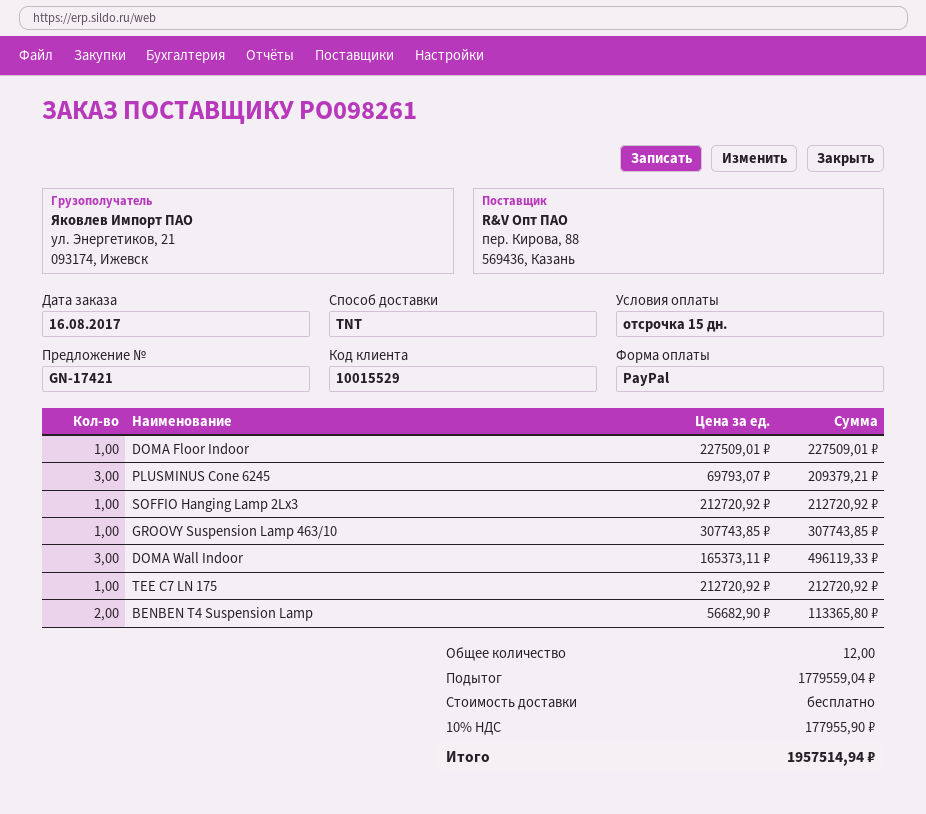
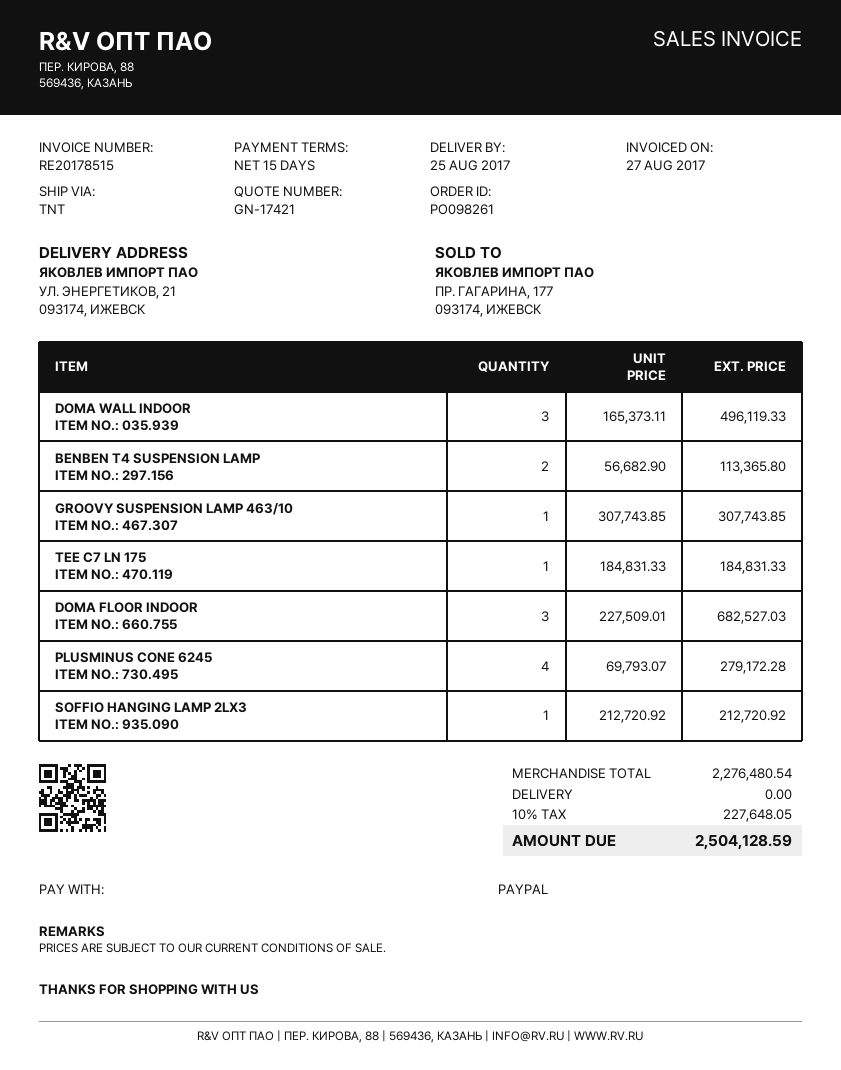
DOMA Floor Indoor: 1 x 227509.01 = 227509.01 -> 3 x 227509.01 = 682527.03
PLUSMINUS Cone 6245: 3 x 69793.07 = 209379.21 -> 4 x 69793.07 = 279172.28
TEE C7 LN 175: 1 x 212720.92 = 212720.92 -> 1 x 184831.33 = 184831.33
subtotal: 1779559.04 -> 2276480.54
tax: 10% = 177955.90 -> 10% = 227648.05
total: 1957514.94 -> 2504128.59

